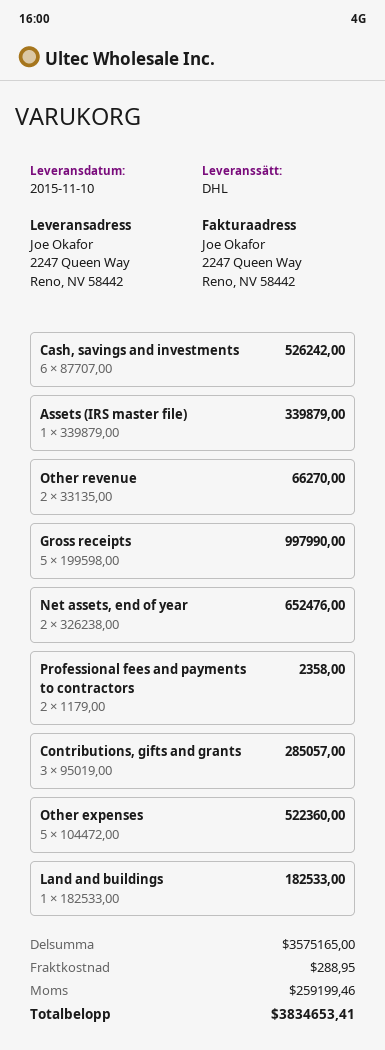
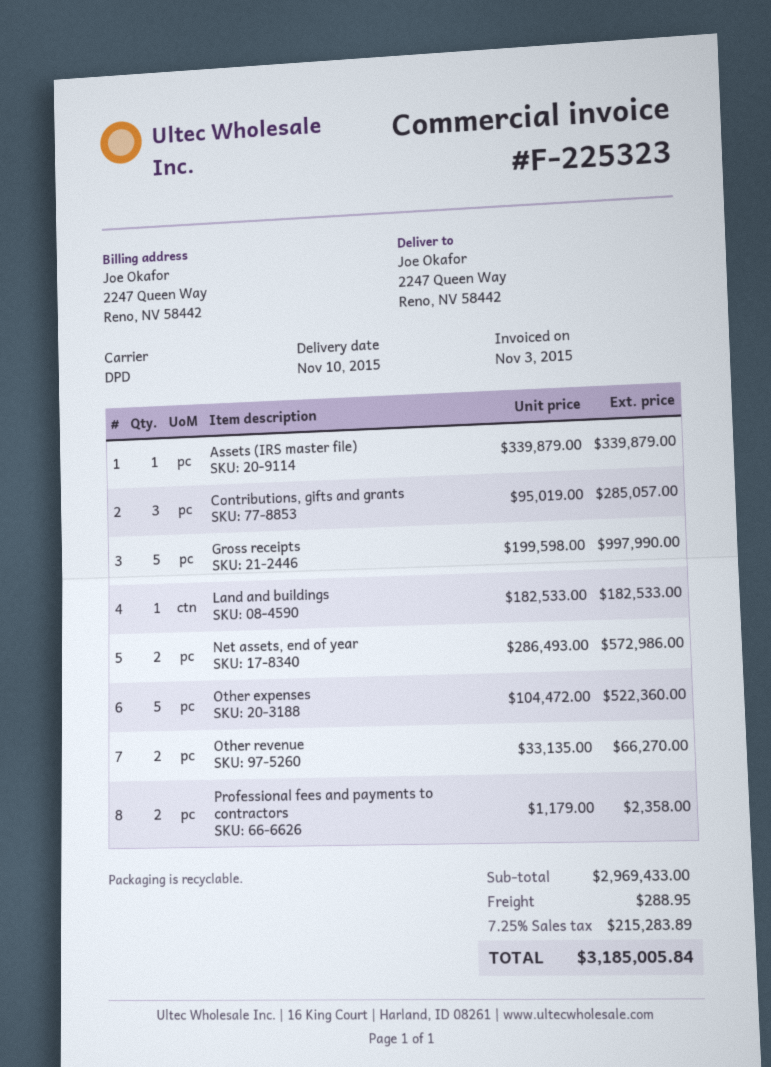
shipping method: DHL -> DPD
Cash, savings and investments: 6 x 87707.00 = 526242.00 -> none
Net assets, end of year: 2 x 326238.00 = 652476.00 -> 2 x 286493.00 = 572986.00
subtotal: 3575165.00 -> 2969433.00
tax: 259199.46 -> 215283.89
total: 3834653.41 -> 3185005.84

